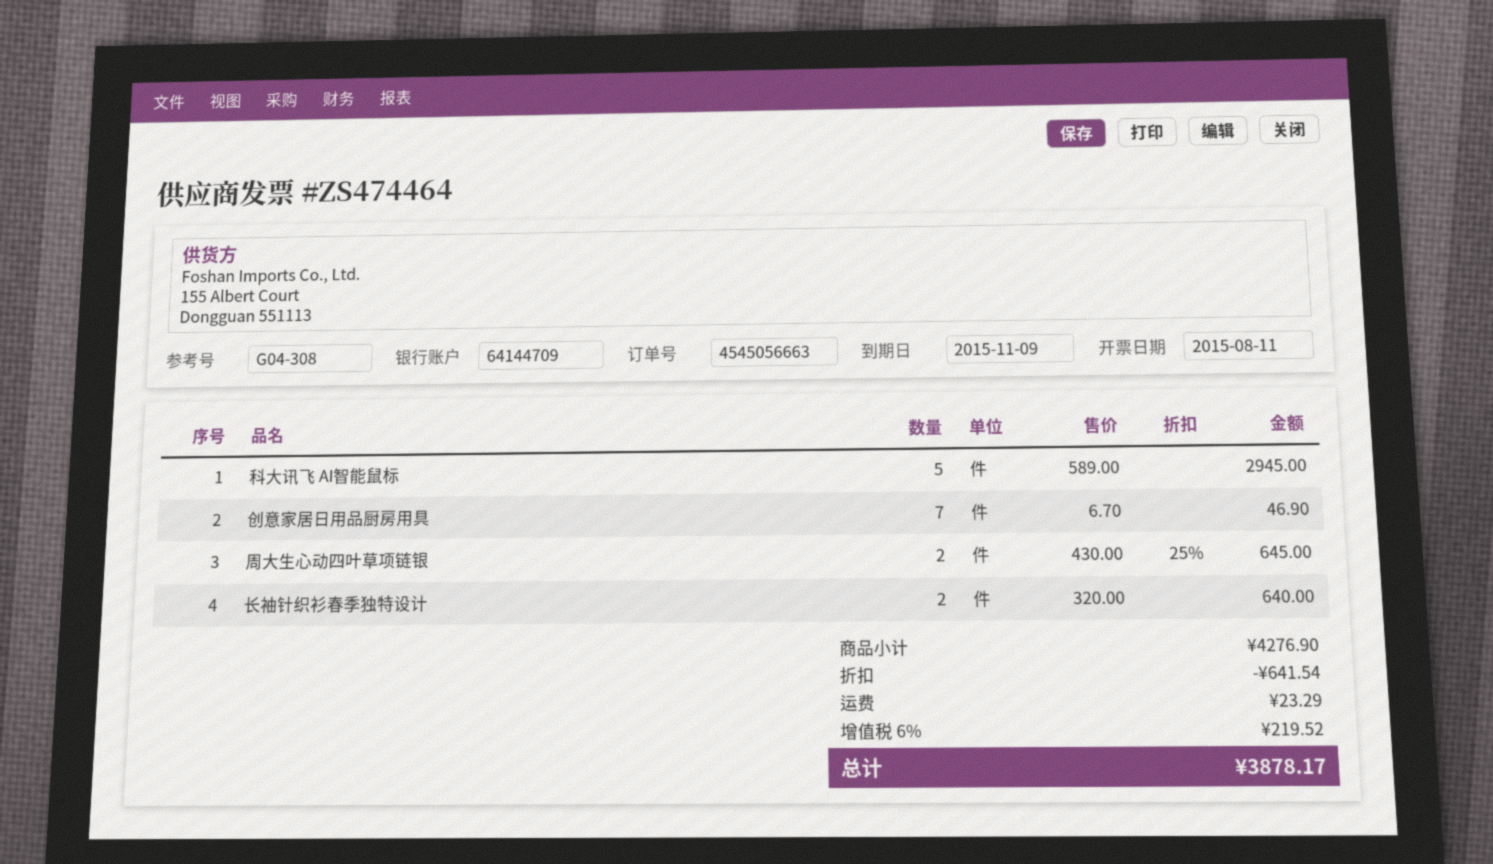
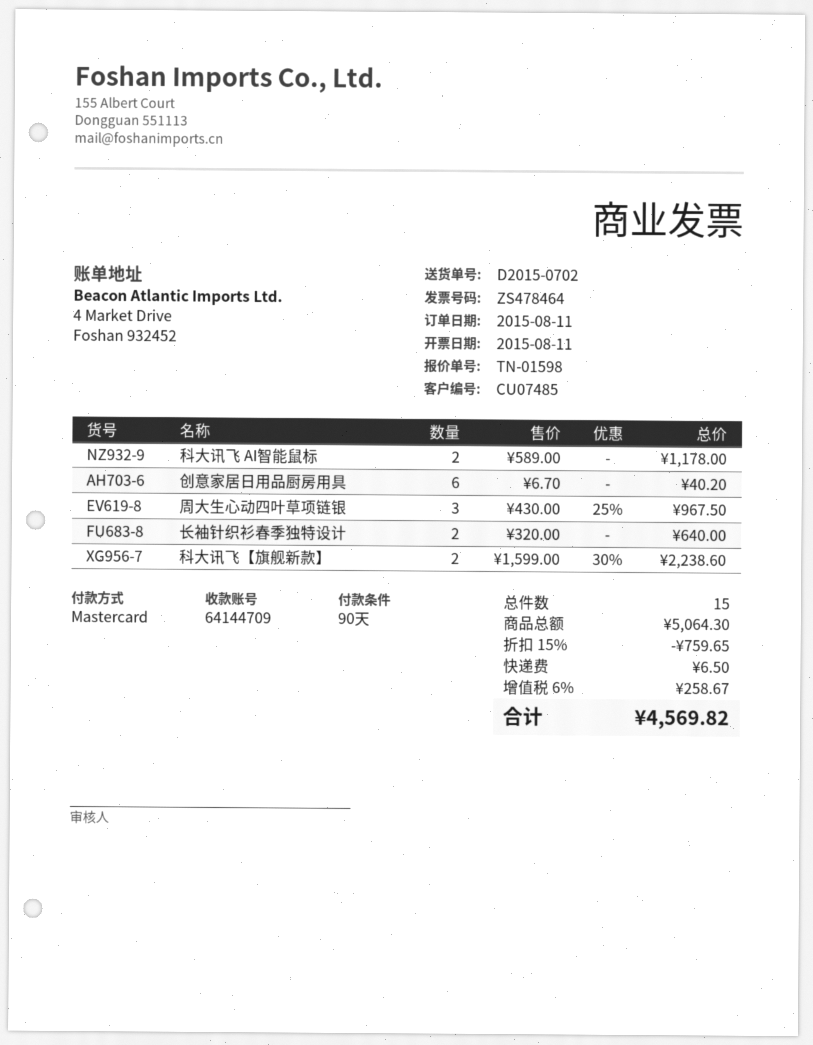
invoice number: ZS474464 -> ZS478464
科大讯飞 AI智能鼠标: 5 x 589.00 = 2945.00 -> 2 x 589.00 = 1178.00
创意家居日用品厨房用具: 7 x 6.70 = 46.90 -> 6 x 6.70 = 40.20
周大生心动四叶草项链银: 2 x 430.00 - 25% = 645.00 -> 3 x 430.00 - 25% = 967.50
科大讯飞【旗舰新款】: none -> 2 x 1599.00 - 30% = 2238.60
subtotal: 4276.90 -> 5064.30
discount: 641.54 -> 759.65
shipping: 23.29 -> 6.50
tax: 6% = 219.52 -> 6% = 258.67
total: 3878.17 -> 4569.82

